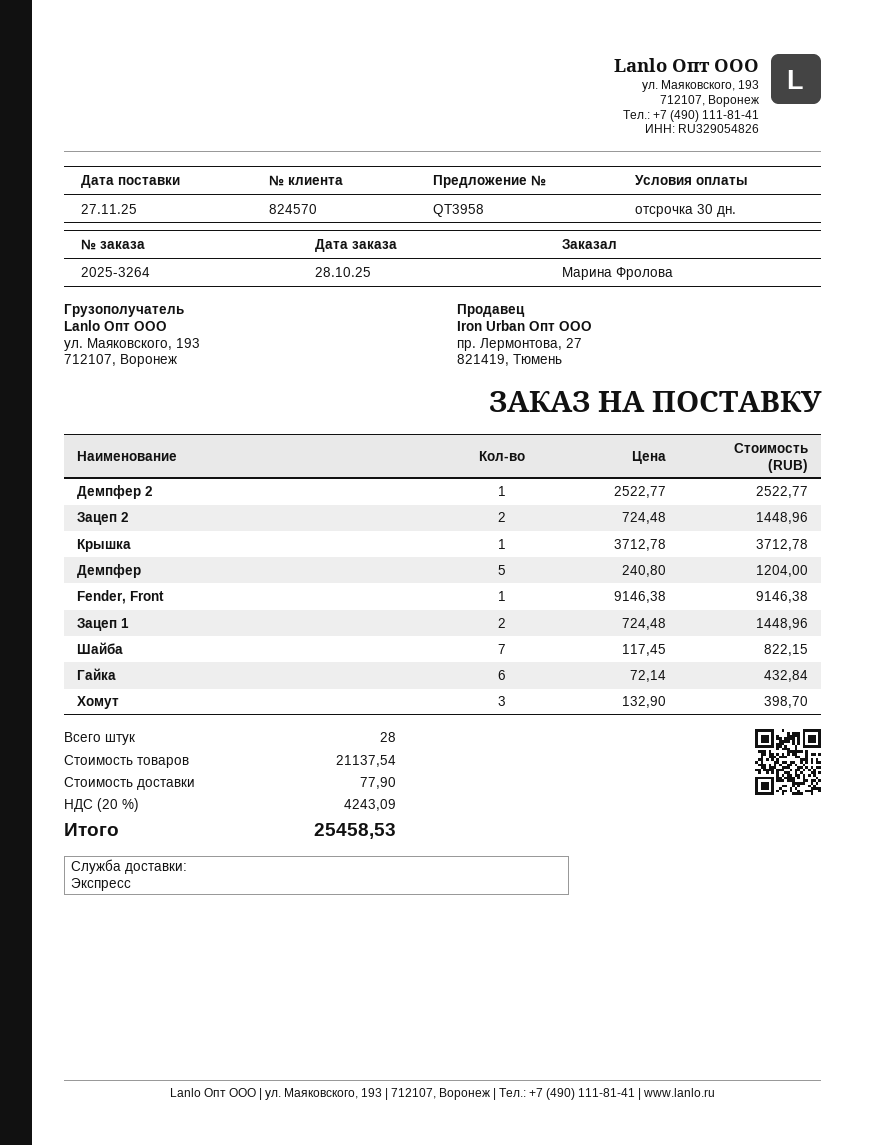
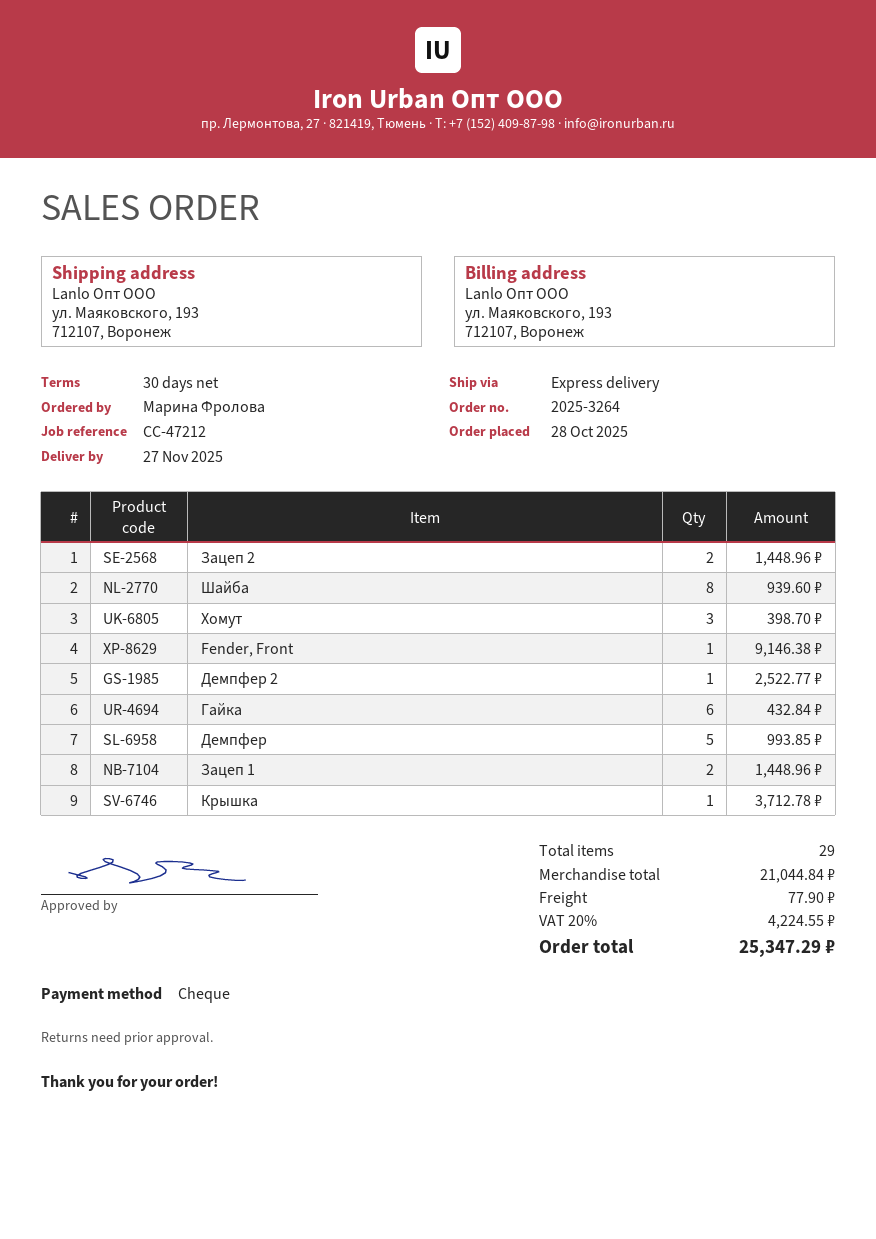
Демпфер: 5 for 1204.00 -> 5 for 993.85
Шайба: 7 for 822.15 -> 8 for 939.60
total quantity: 28 -> 29
subtotal: 21137.54 -> 21044.84
tax: 20% = 4243.09 -> 20% = 4224.55
total: 25458.53 -> 25347.29

